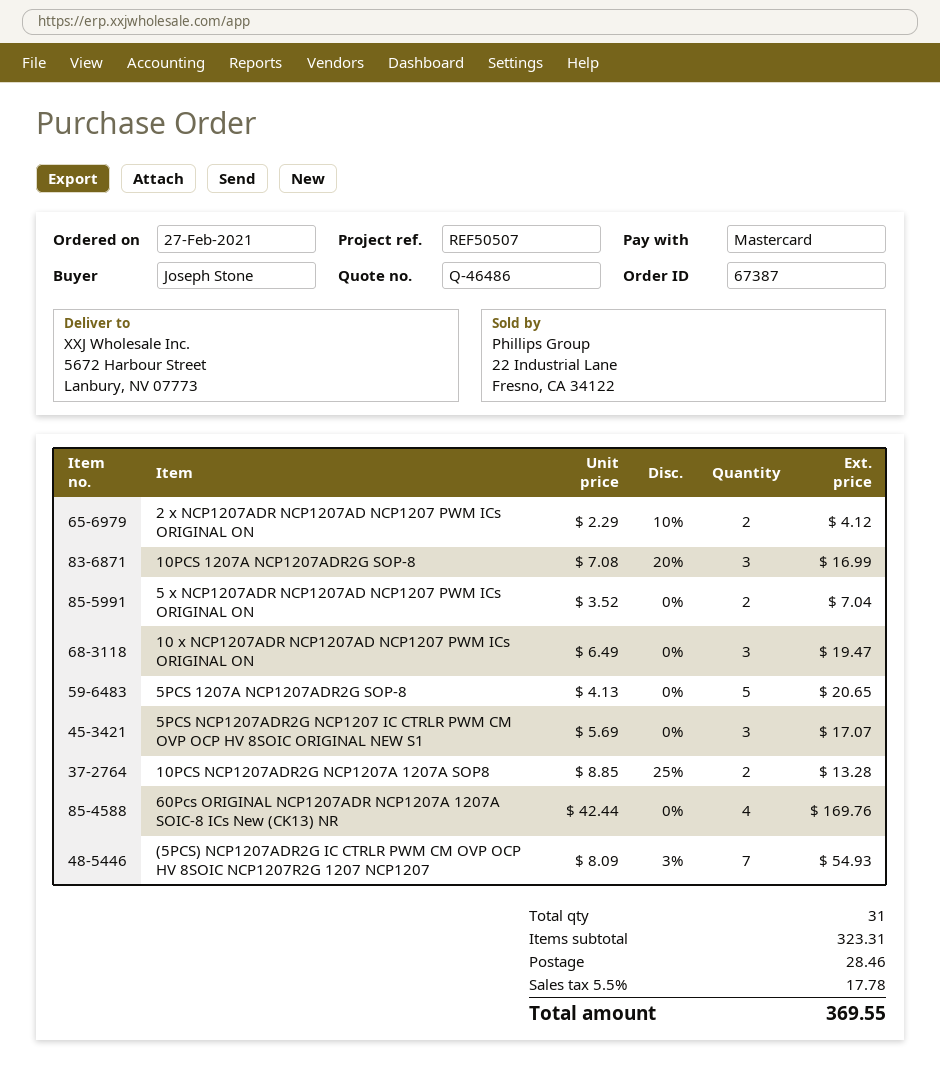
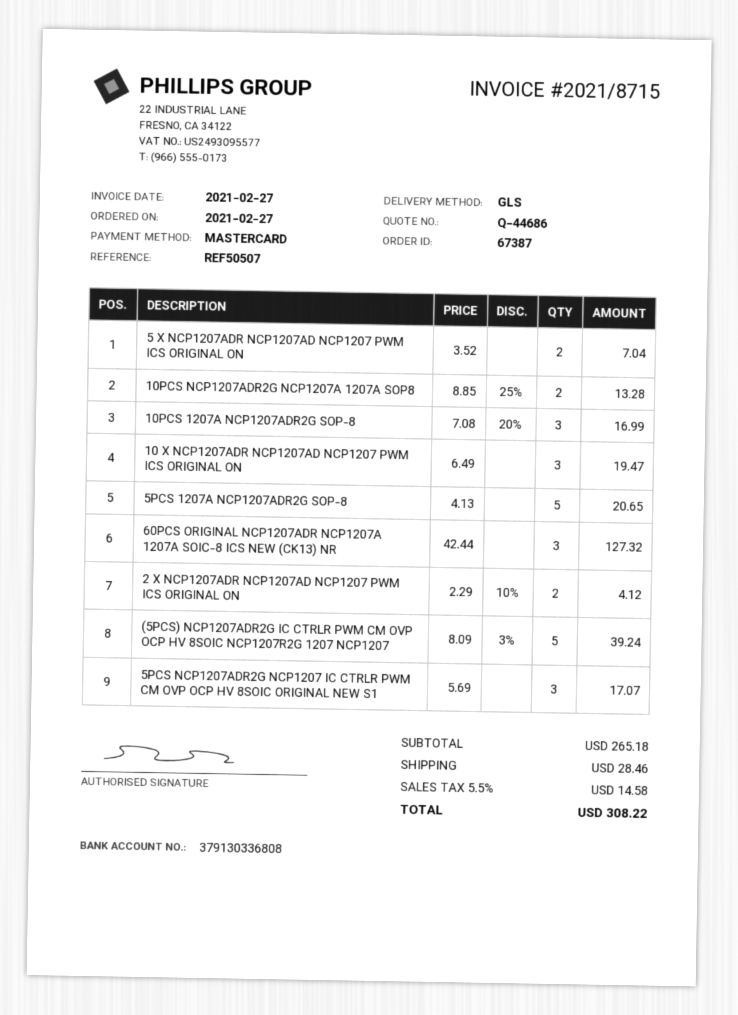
quote number: Q-46486 -> Q-44686
60Pcs ORIGINAL NCP1207ADR NCP1207A 1207A SOIC-8 ICs New (CK13) NR: 4 x 42.44 = 169.76 -> 3 x 42.44 = 127.32
(5PCS) NCP1207ADR2G IC CTRLR PWM CM OVP OCP HV 8SOIC NCP1207R2G 1207 NCP1207: 7 x 8.09 - 3% = 54.93 -> 5 x 8.09 - 3% = 39.24
subtotal: 323.31 -> 265.18
tax: 5.5% = 17.78 -> 5.5% = 14.58
total: 369.55 -> 308.22

